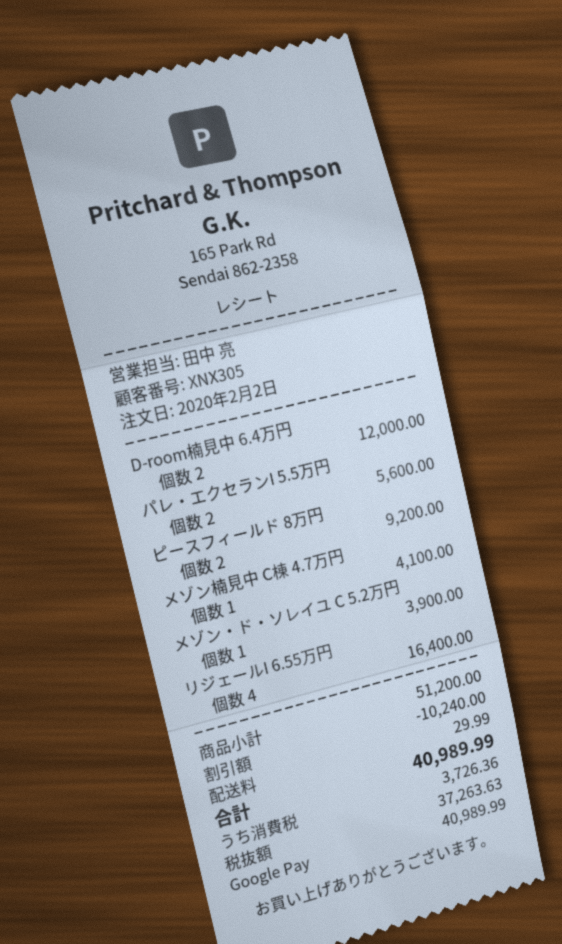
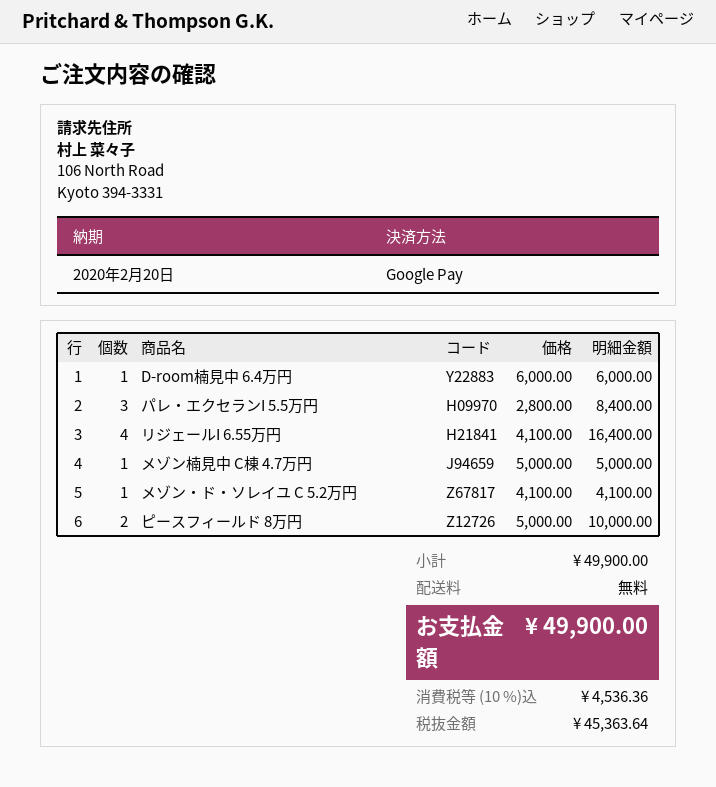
D-room楠見中 6.4万円: 2 for 12000.00 -> 1 for 6000.00
パレ・エクセランI 5.5万円: 2 for 5600.00 -> 3 for 8400.00
ピースフィールド 8万円: 2 for 9200.00 -> 2 for 10000.00
メゾン楠見中 C棟 4.7万円: 1 for 4100.00 -> 1 for 5000.00
メゾン・ド・ソレイユ C 5.2万円: 1 for 3900.00 -> 1 for 4100.00
subtotal: 51200.00 -> 49900.00
discount: 10240.00 -> none
shipping: 29.99 -> 0.00
net: 37263.63 -> 45363.64
tax: 3726.36 -> 4536.36
total: 40989.99 -> 49900.00

